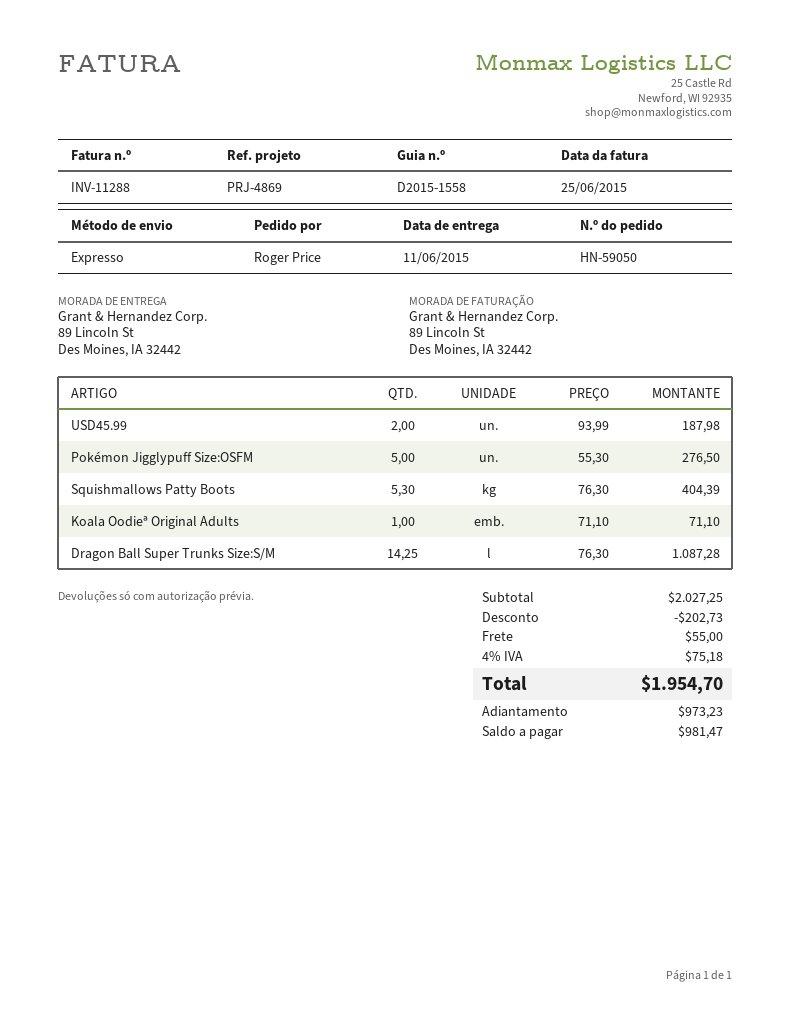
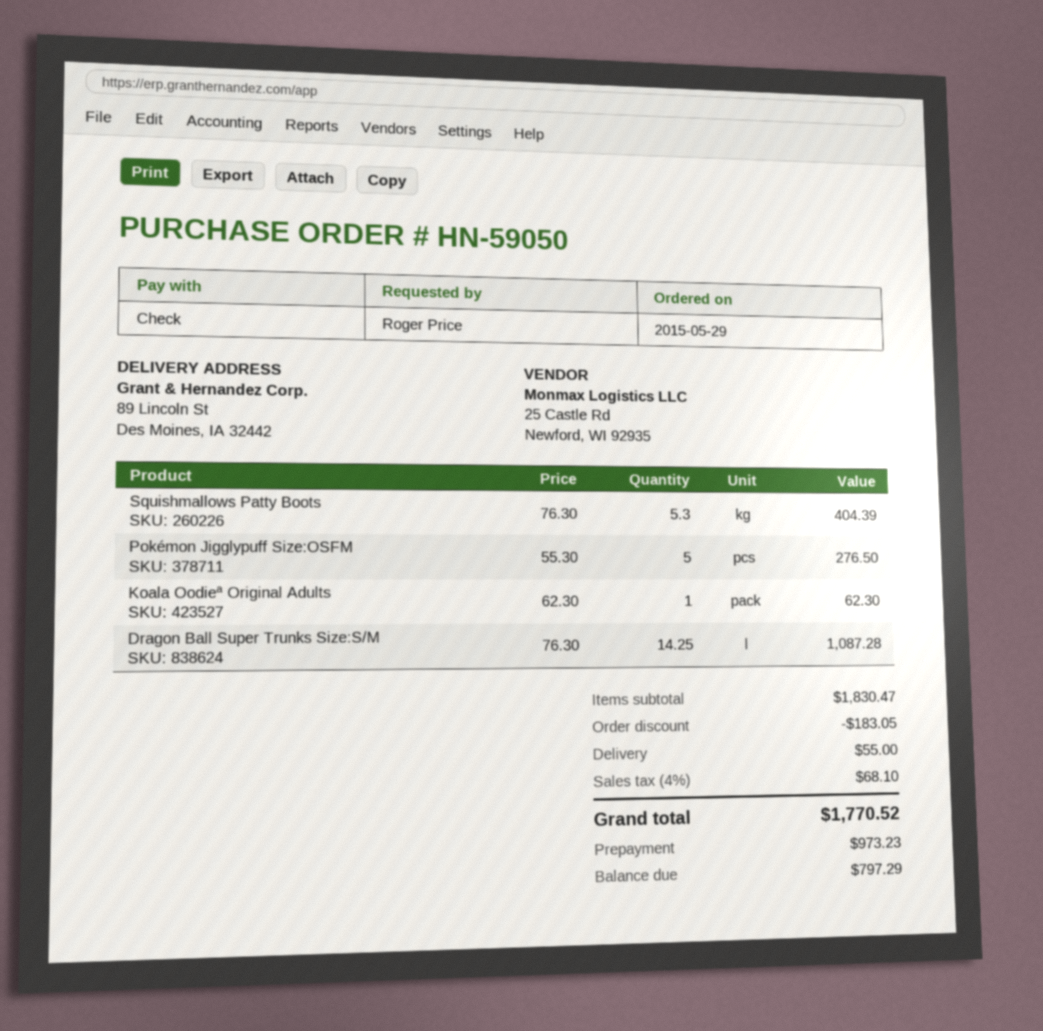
USD45.99: 2 x 93.99 = 187.98 -> none
Koala Oodieª Original Adults: 1 x 71.10 = 71.10 -> 1 x 62.30 = 62.30
subtotal: 2027.25 -> 1830.47
discount: 202.73 -> 183.05
tax: 4% = 75.18 -> 4% = 68.10
total: 1954.70 -> 1770.52
balance: 981.47 -> 797.29

